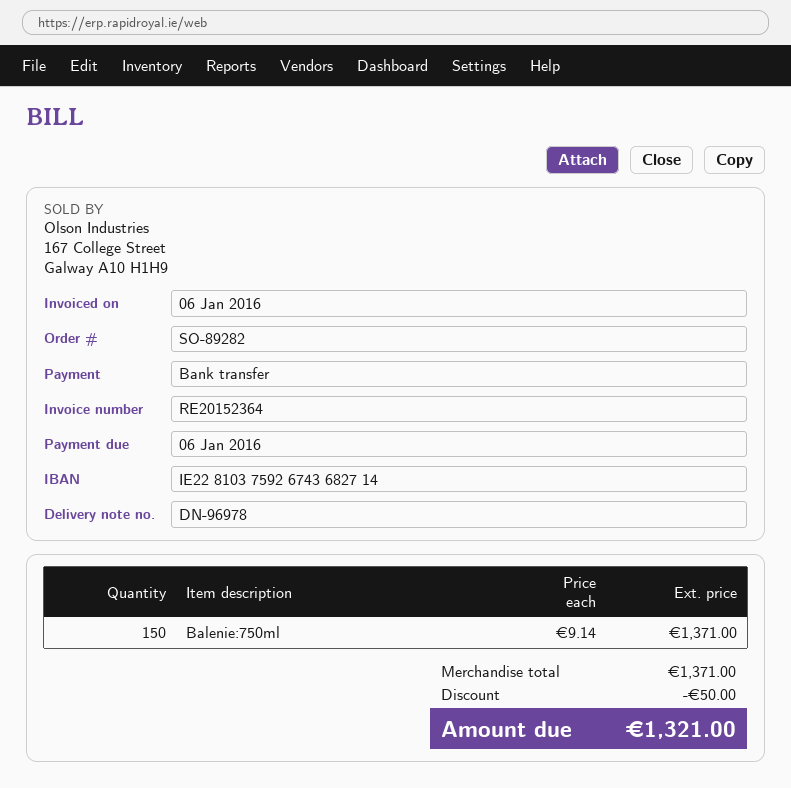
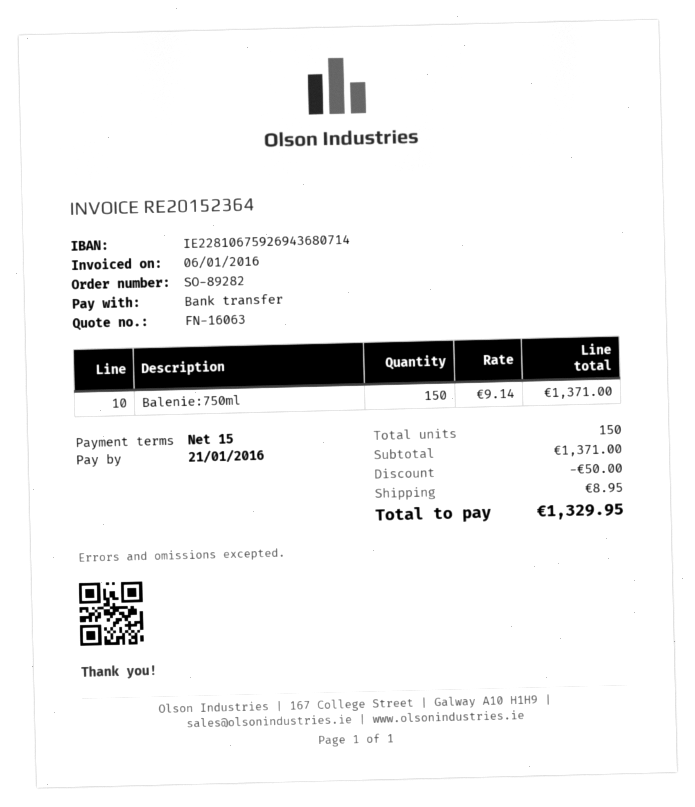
due date: 2016-01-06 -> 2016-01-21
bank account: IE22810375926743682714 -> IE22810675926943680714
shipping: none -> 8.95
total: 1321.00 -> 1329.95

